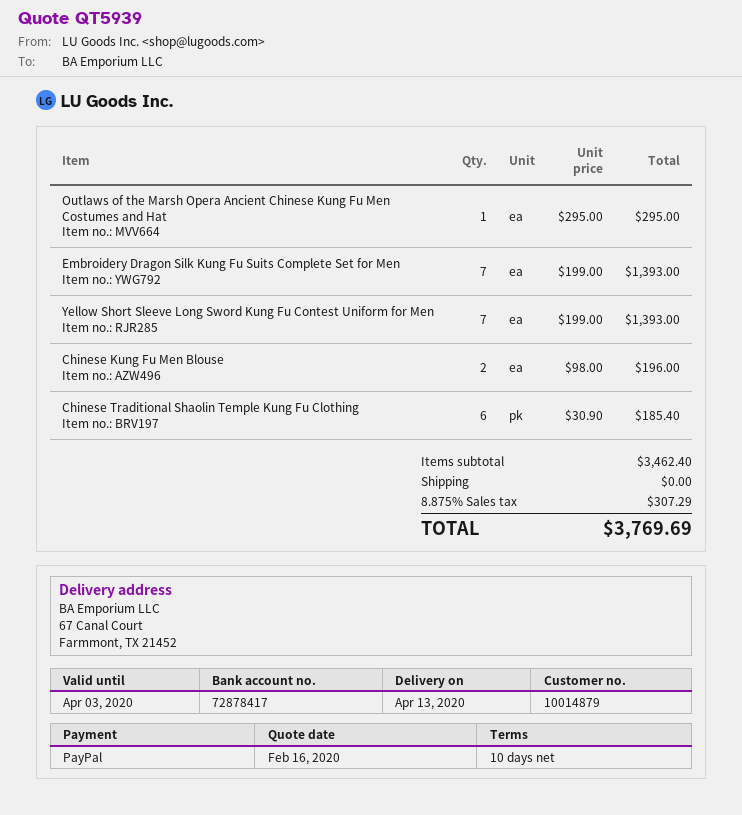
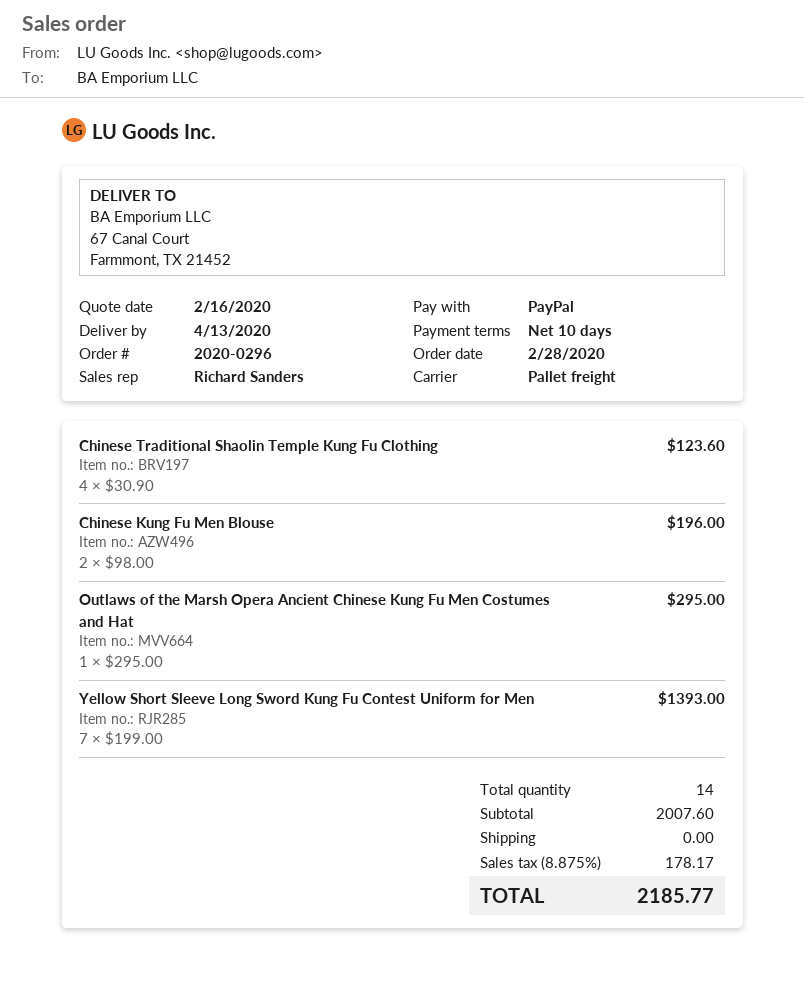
Embroidery Dragon Silk Kung Fu Suits Complete Set for Men: 7 x 199.00 = 1393.00 -> none
Chinese Traditional Shaolin Temple Kung Fu Clothing: 6 x 30.90 = 185.40 -> 4 x 30.90 = 123.60
subtotal: 3462.40 -> 2007.60
tax: 8.875% = 307.29 -> 8.875% = 178.17
total: 3769.69 -> 2185.77

